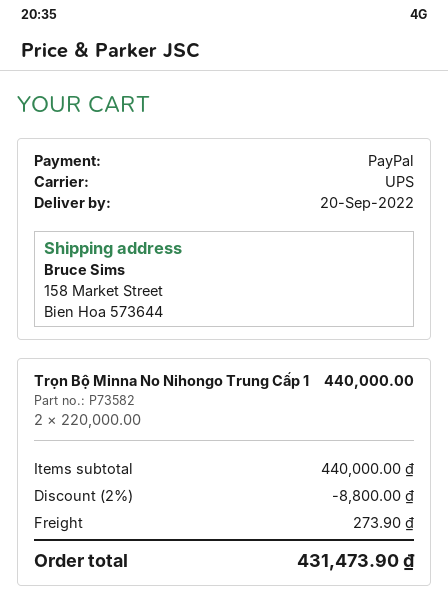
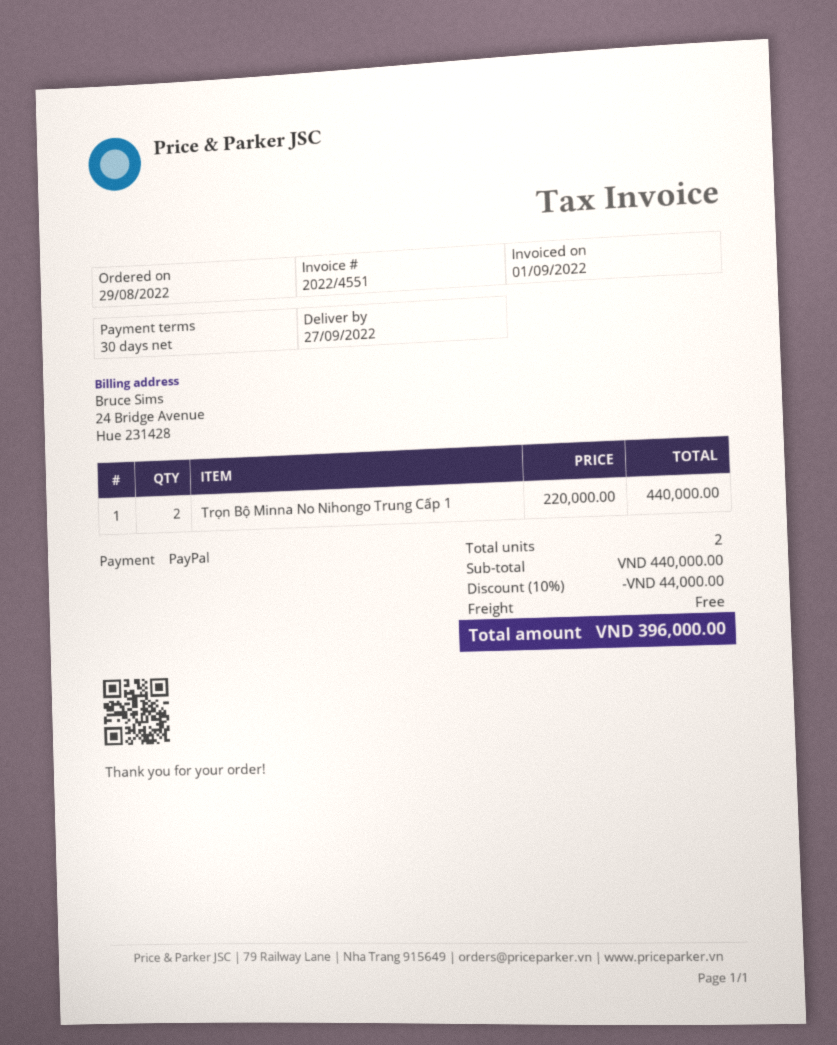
delivery date: 2022-09-20 -> 2022-09-27
discount: 2% = 8800.00 -> 10% = 44000.00
shipping: 273.90 -> 0.00
total: 431473.90 -> 396000.00

